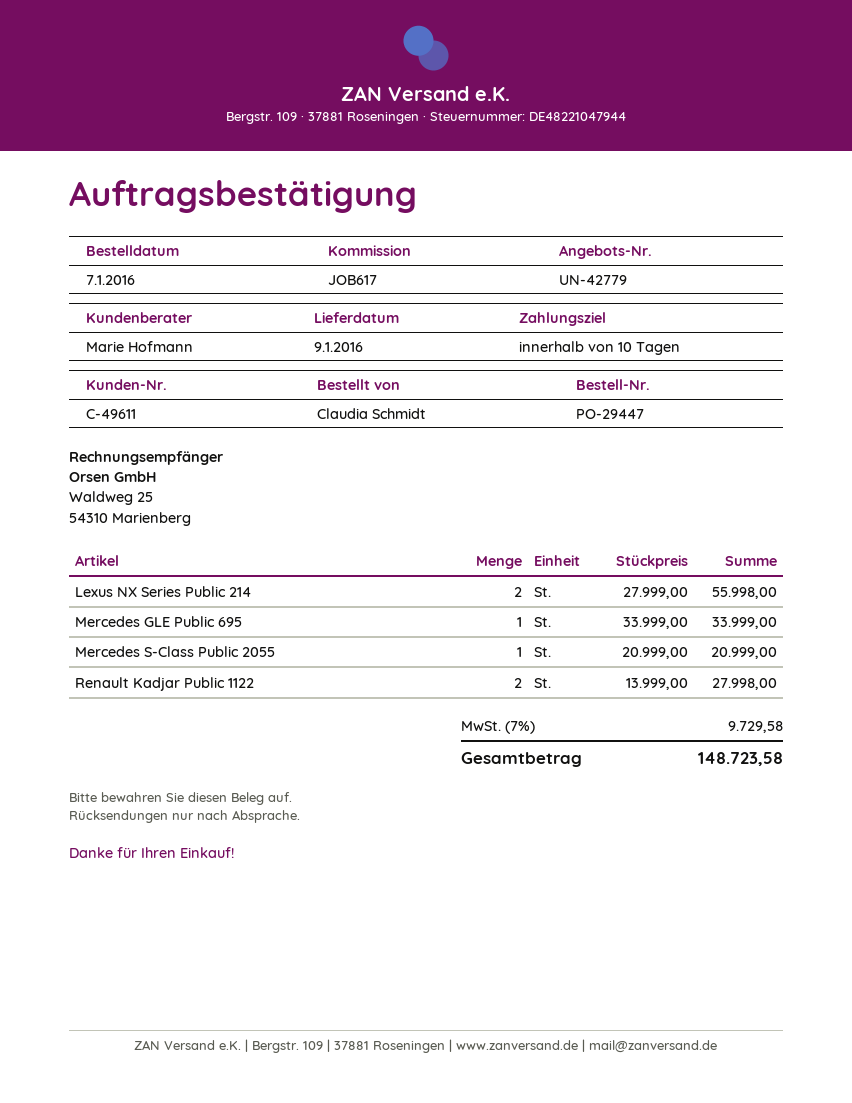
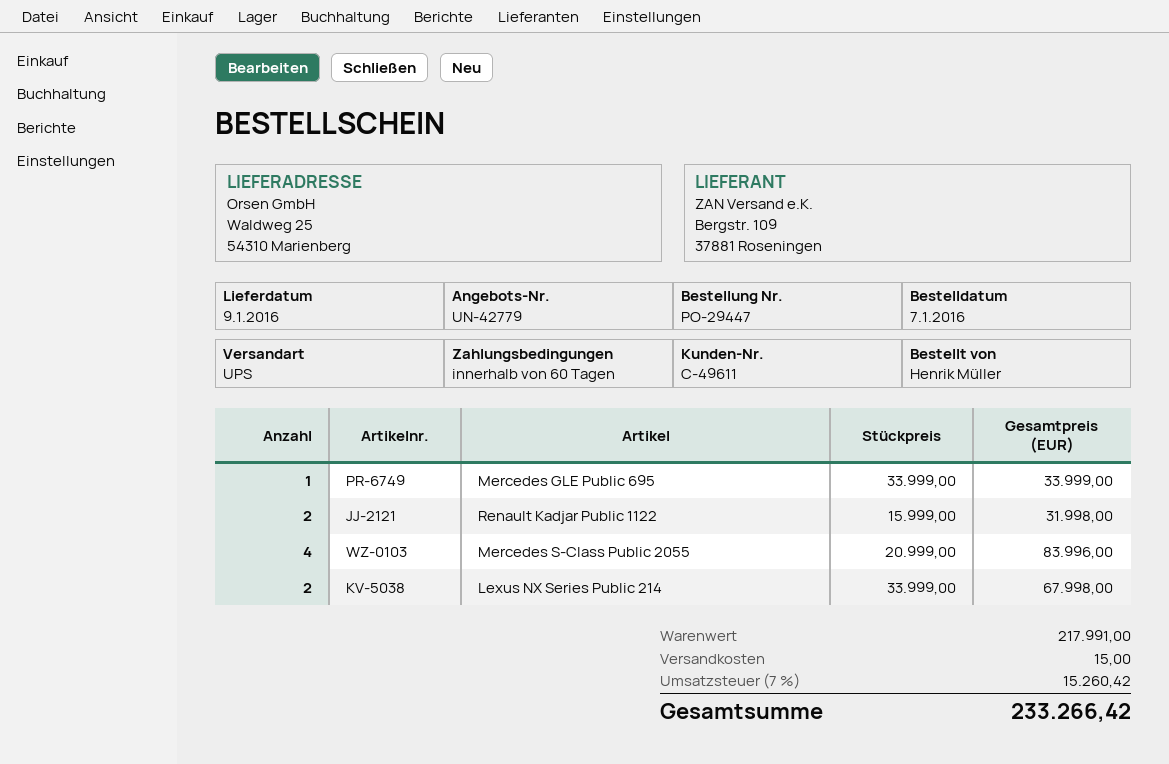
payment terms: 10 days -> 60 days
ordered by: Claudia Schmidt -> Henrik Müller
Lexus NX Series Public 214: 2 x 27999.00 = 55998.00 -> 2 x 33999.00 = 67998.00
Mercedes S-Class Public 2055: 1 x 20999.00 = 20999.00 -> 4 x 20999.00 = 83996.00
Renault Kadjar Public 1122: 2 x 13999.00 = 27998.00 -> 2 x 15999.00 = 31998.00
shipping: none -> 15.00
tax: 7% = 9729.58 -> 7% = 15260.42
total: 148723.58 -> 233266.42

